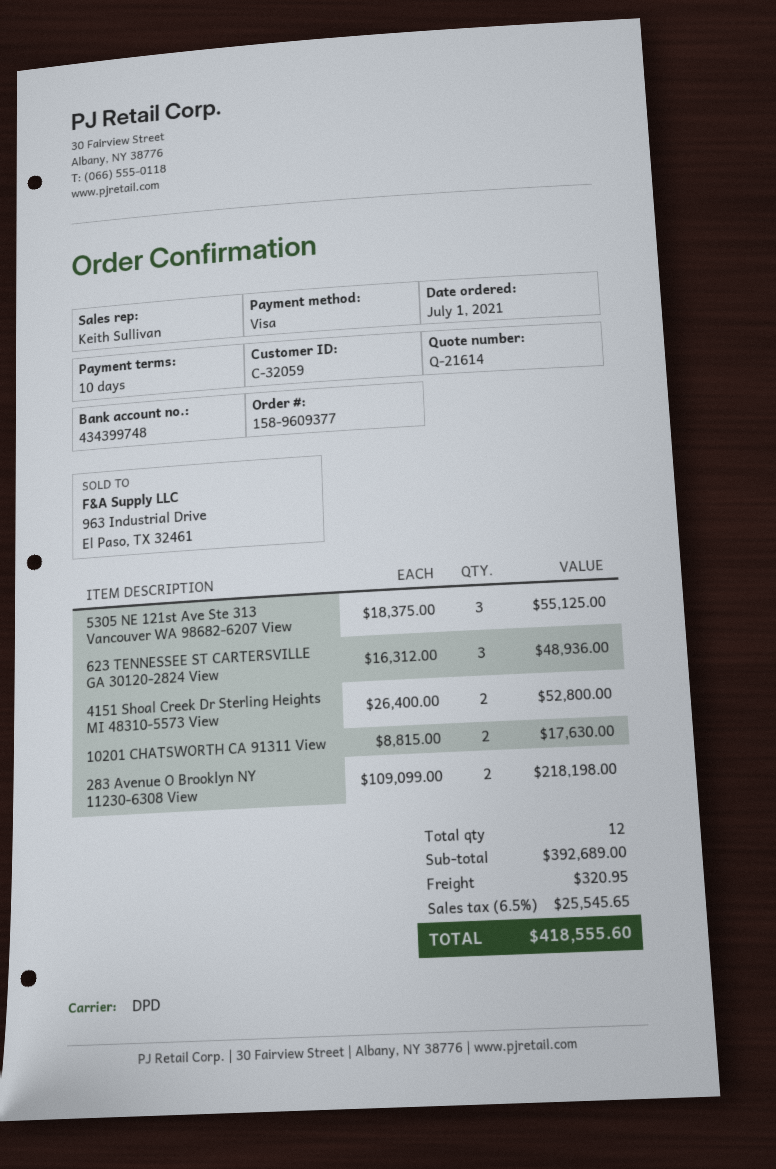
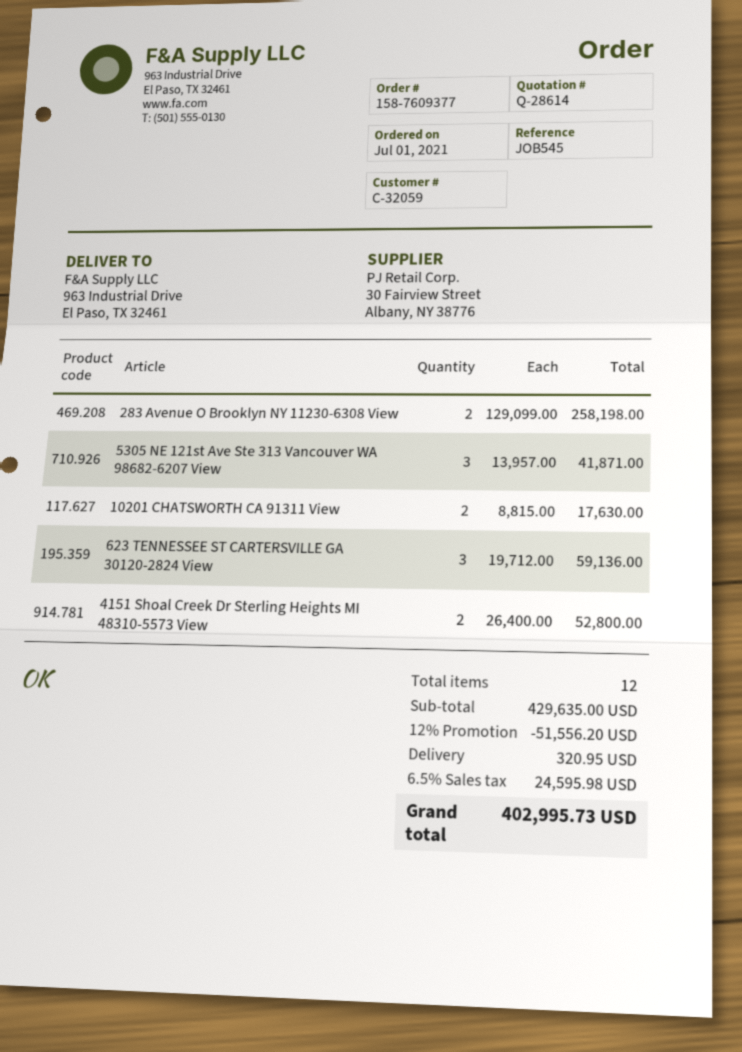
quote number: Q-21614 -> Q-28614
order number: 158-9609377 -> 158-7609377
5305 NE 121st Ave Ste 313 Vancouver WA 98682-6207 View: 3 x 18375.00 = 55125.00 -> 3 x 13957.00 = 41871.00
623 TENNESSEE ST CARTERSVILLE GA 30120-2824 View: 3 x 16312.00 = 48936.00 -> 3 x 19712.00 = 59136.00
283 Avenue O Brooklyn NY 11230-6308 View: 2 x 109099.00 = 218198.00 -> 2 x 129099.00 = 258198.00
subtotal: 392689.00 -> 429635.00
discount: none -> 12% = 51556.20
tax: 6.5% = 25545.65 -> 6.5% = 24595.98
total: 418555.60 -> 402995.73

